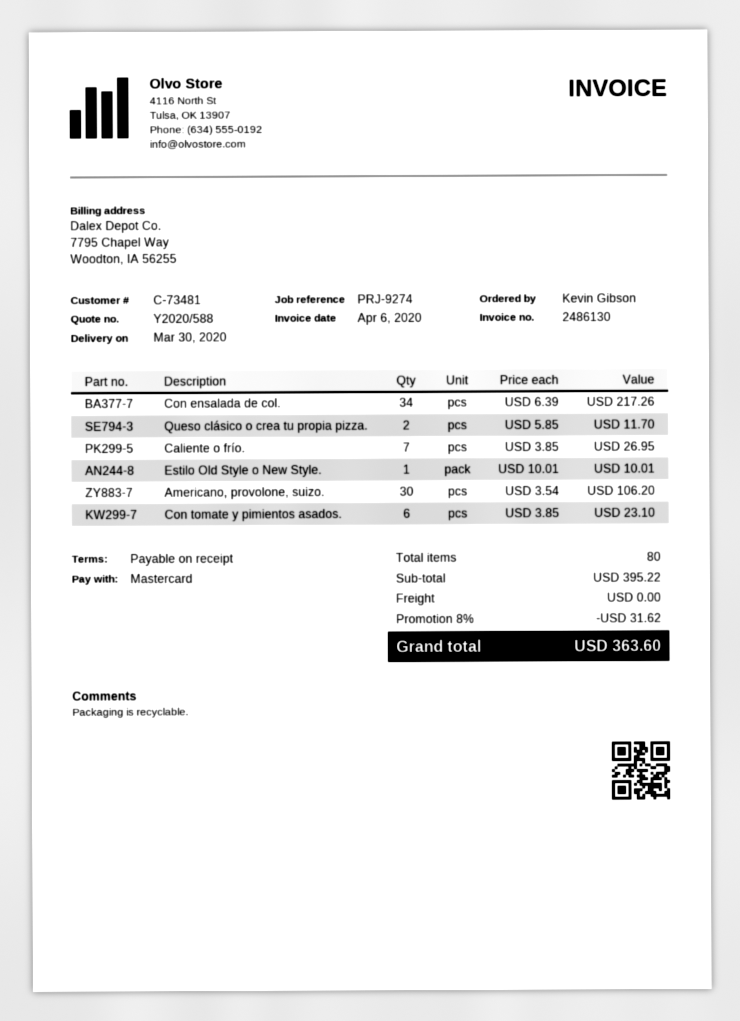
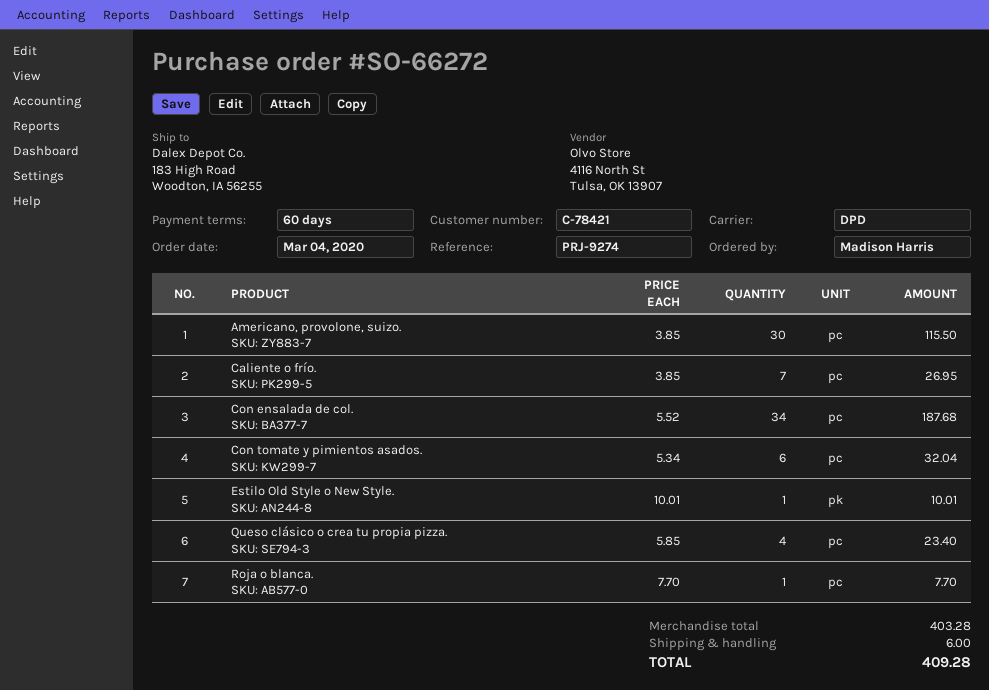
payment terms: on receipt -> 60 days
customer number: C-73481 -> C-78421
ordered by: Kevin Gibson -> Madison Harris
Con ensalada de col.: 34 x 6.39 = 217.26 -> 34 x 5.52 = 187.68
Queso clásico o crea tu propia pizza.: 2 x 5.85 = 11.70 -> 4 x 5.85 = 23.40
Americano, provolone, suizo.: 30 x 3.54 = 106.20 -> 30 x 3.85 = 115.50
Con tomate y pimientos asados.: 6 x 3.85 = 23.10 -> 6 x 5.34 = 32.04
Roja o blanca.: none -> 1 x 7.70 = 7.70
subtotal: 395.22 -> 403.28
discount: 8% = 31.62 -> none
shipping: 0.00 -> 6.00
total: 363.60 -> 409.28

